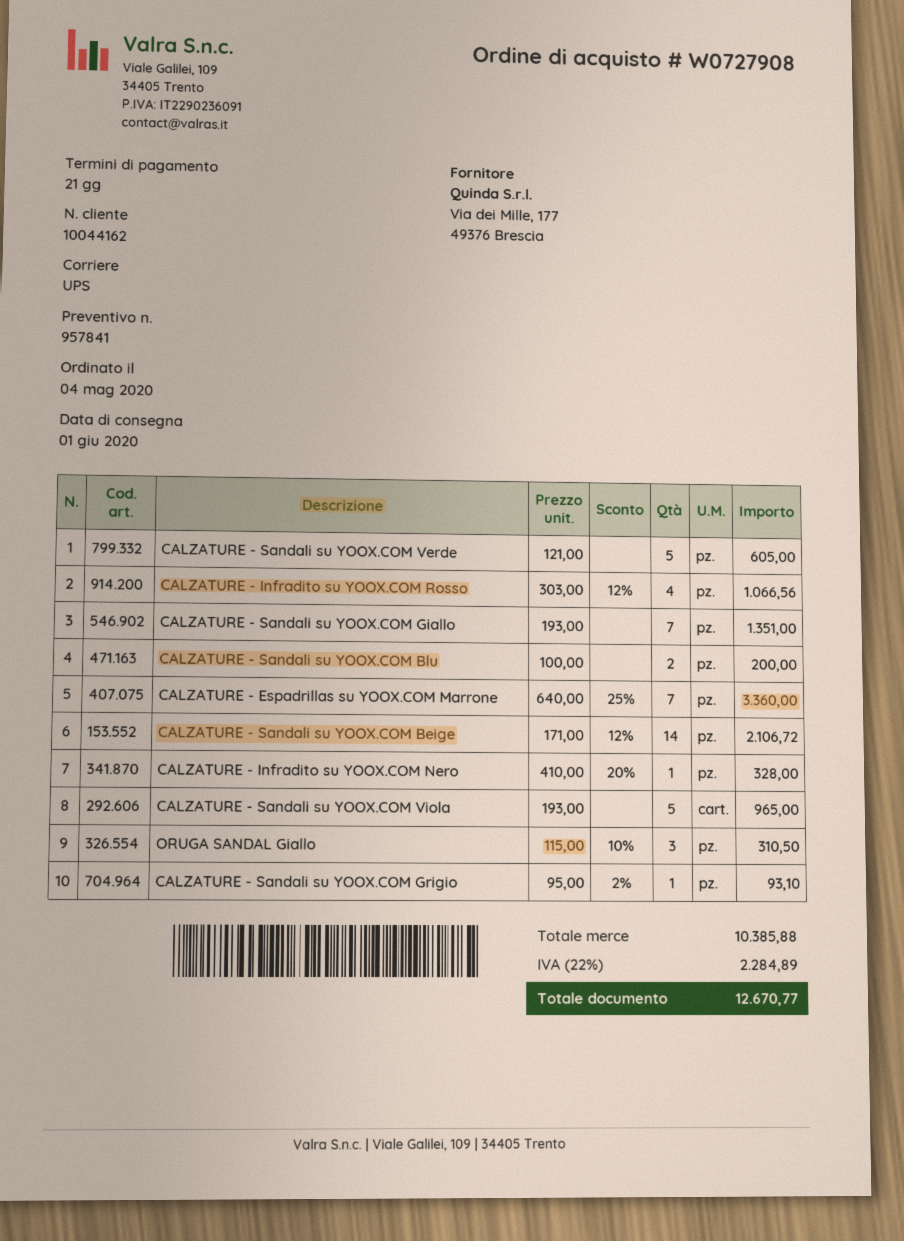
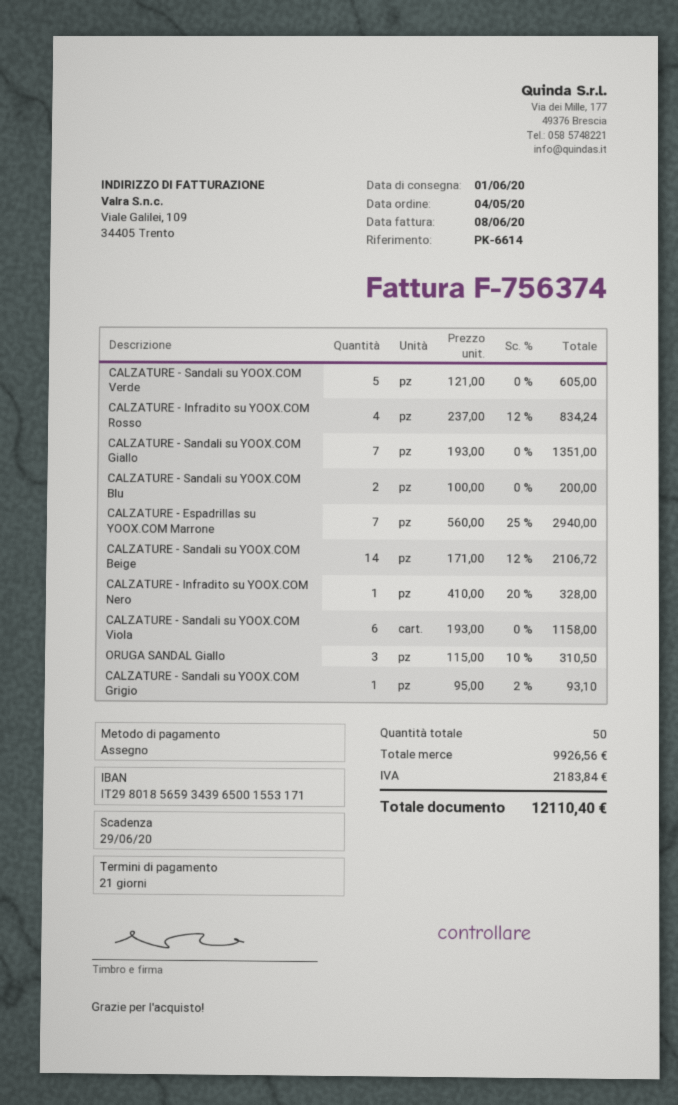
CALZATURE - Infradito su YOOX.COM Rosso: 4 x 303.00 - 12% = 1066.56 -> 4 x 237.00 - 12% = 834.24
CALZATURE - Espadrillas su YOOX.COM Marrone: 7 x 640.00 - 25% = 3360.00 -> 7 x 560.00 - 25% = 2940.00
CALZATURE - Sandali su YOOX.COM Viola: 5 x 193.00 = 965.00 -> 6 x 193.00 = 1158.00
subtotal: 10385.88 -> 9926.56
tax: 2284.89 -> 2183.84
total: 12670.77 -> 12110.40

